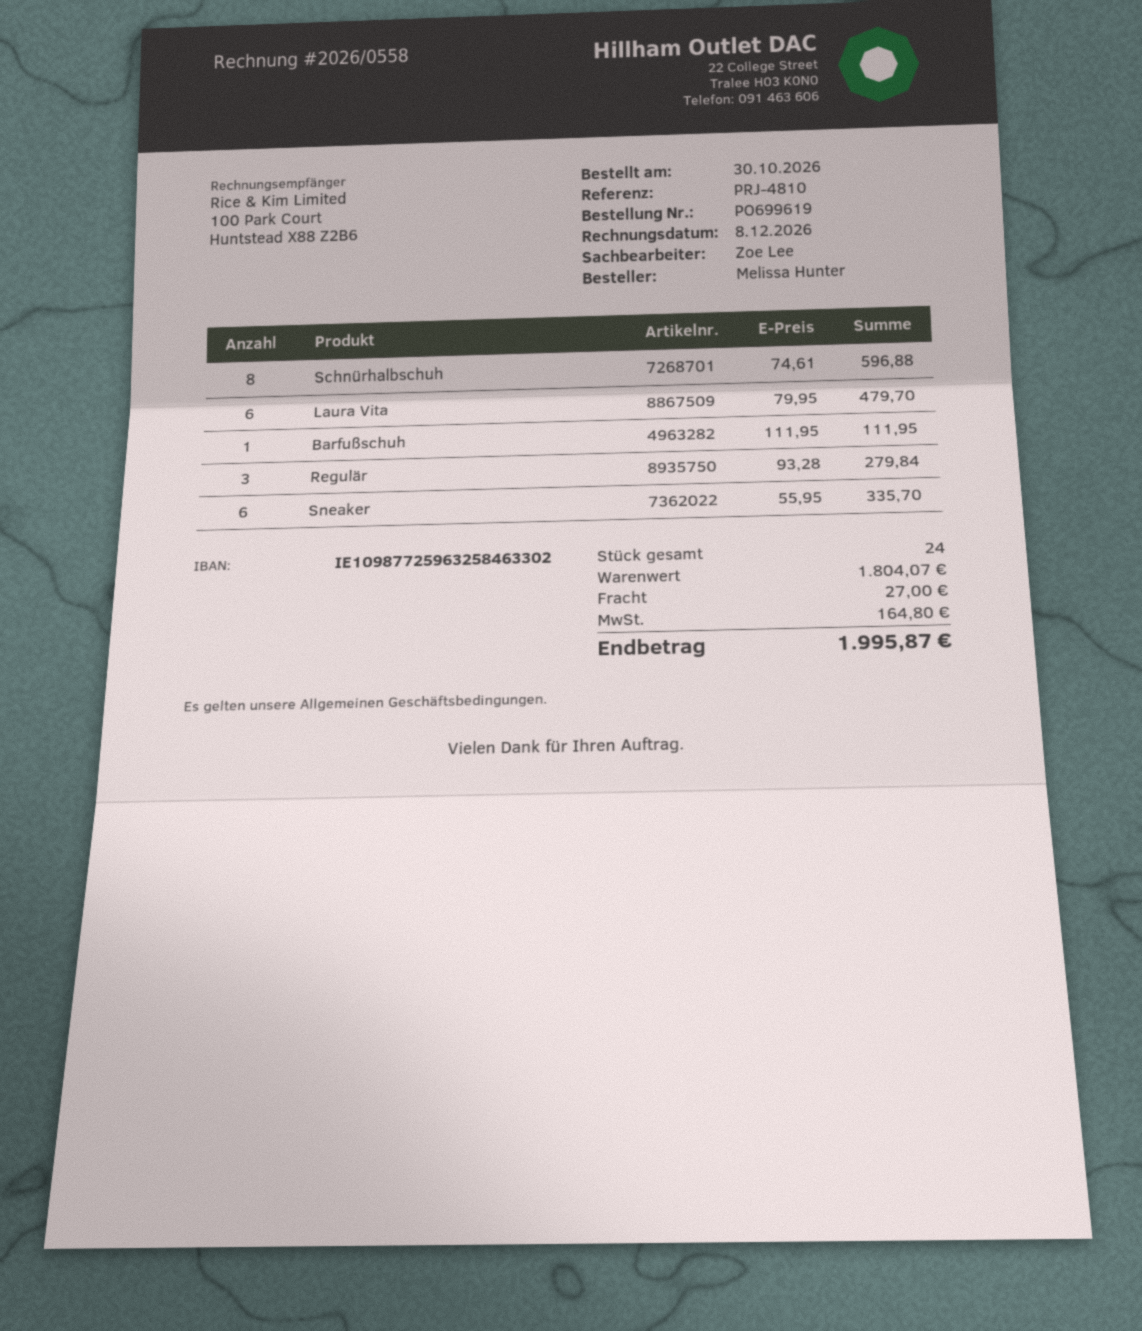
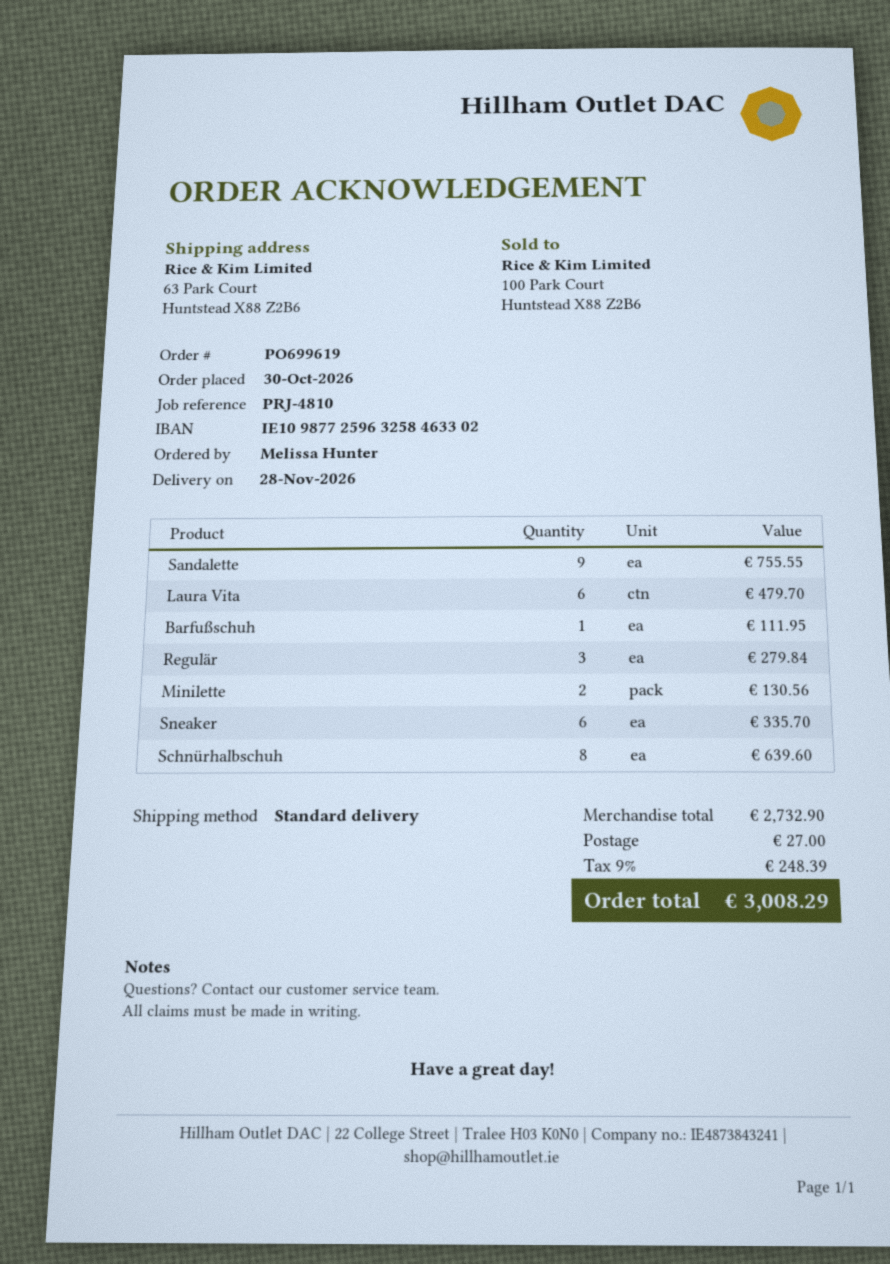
Schnürhalbschuh: 8 for 596.88 -> 8 for 639.60
Sandalette: none -> 9 for 755.55
Minilette: none -> 2 for 130.56
subtotal: 1804.07 -> 2732.90
tax: 164.80 -> 248.39
total: 1995.87 -> 3008.29

